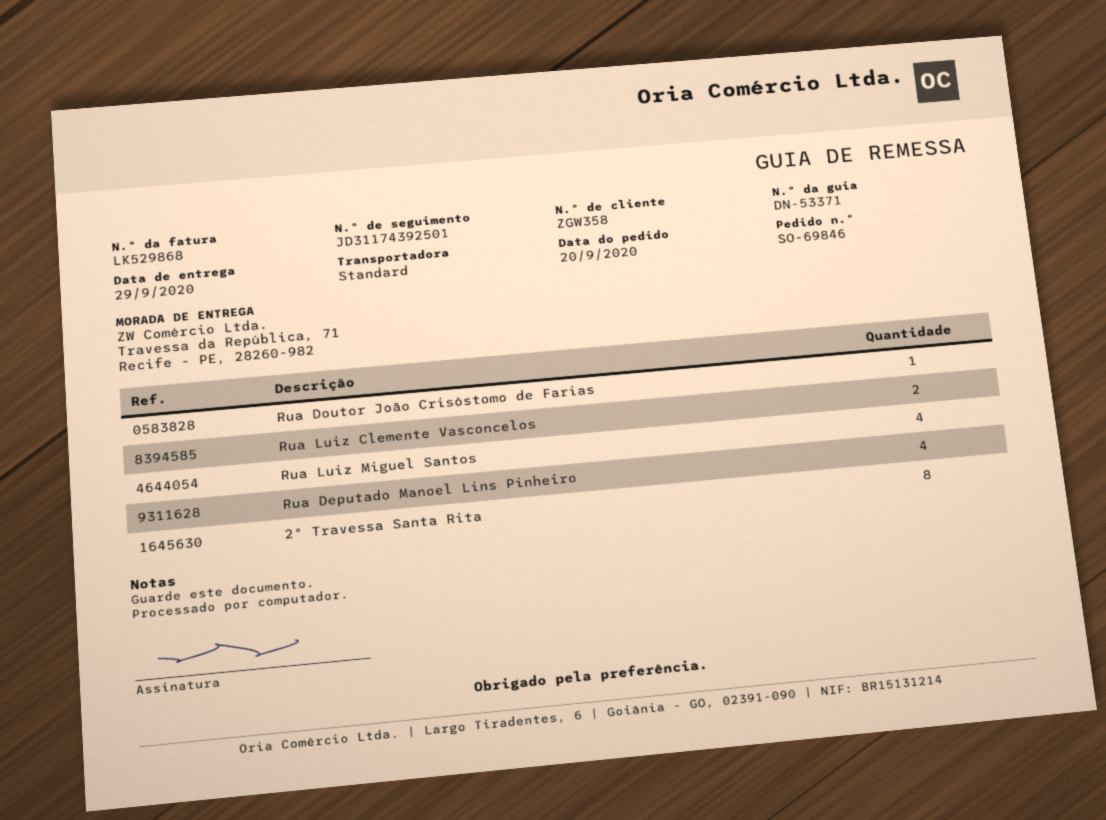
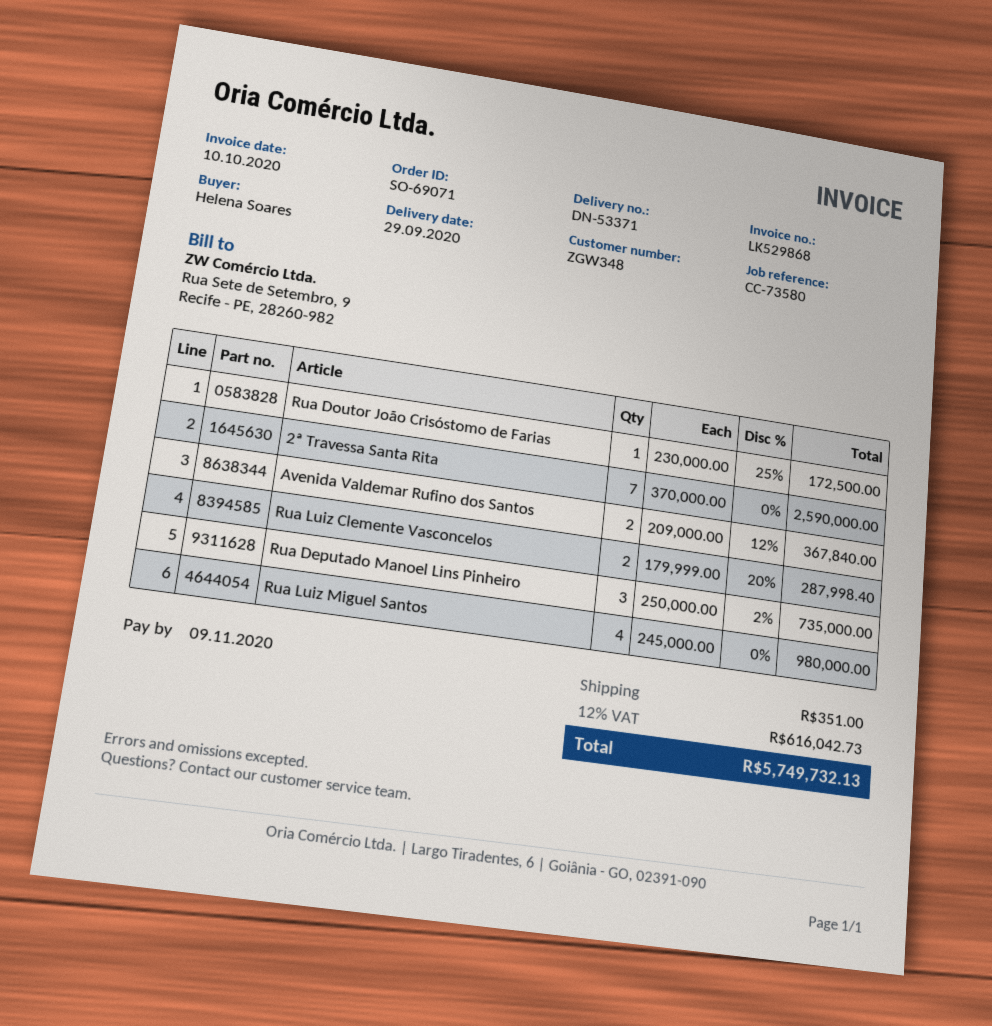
order number: SO-69846 -> SO-69071
customer number: ZGW358 -> ZGW348
Rua Deputado Manoel Lins Pinheiro: 4 -> 3
2ª Travessa Santa Rita: 8 -> 7
Avenida Valdemar Rufino dos Santos: none -> 2

